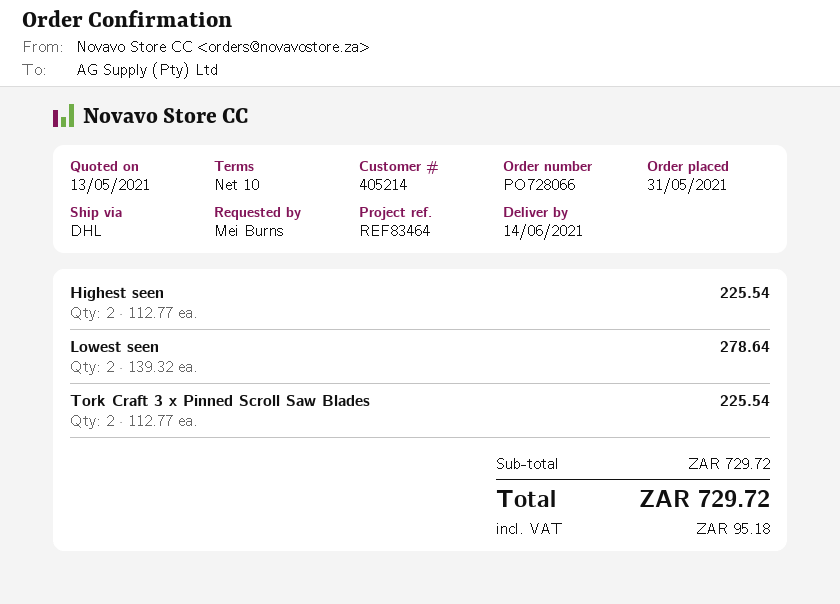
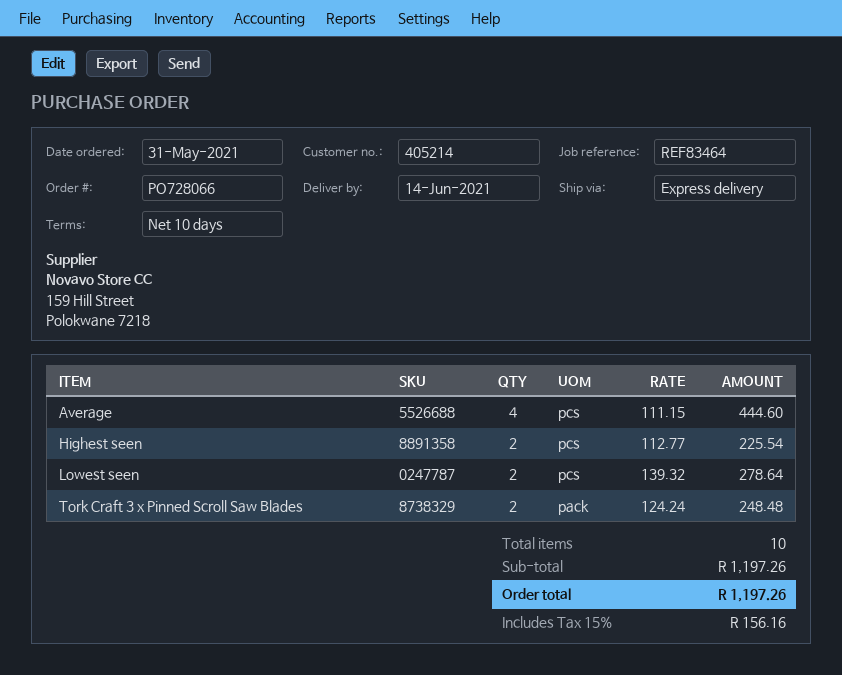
shipping method: DHL -> express
Tork Craft 3 x Pinned Scroll Saw Blades: 2 x 112.77 = 225.54 -> 2 x 124.24 = 248.48
Average: none -> 4 x 111.15 = 444.60
subtotal: 729.72 -> 1197.26
tax: 95.18 -> 156.16
total: 729.72 -> 1197.26

